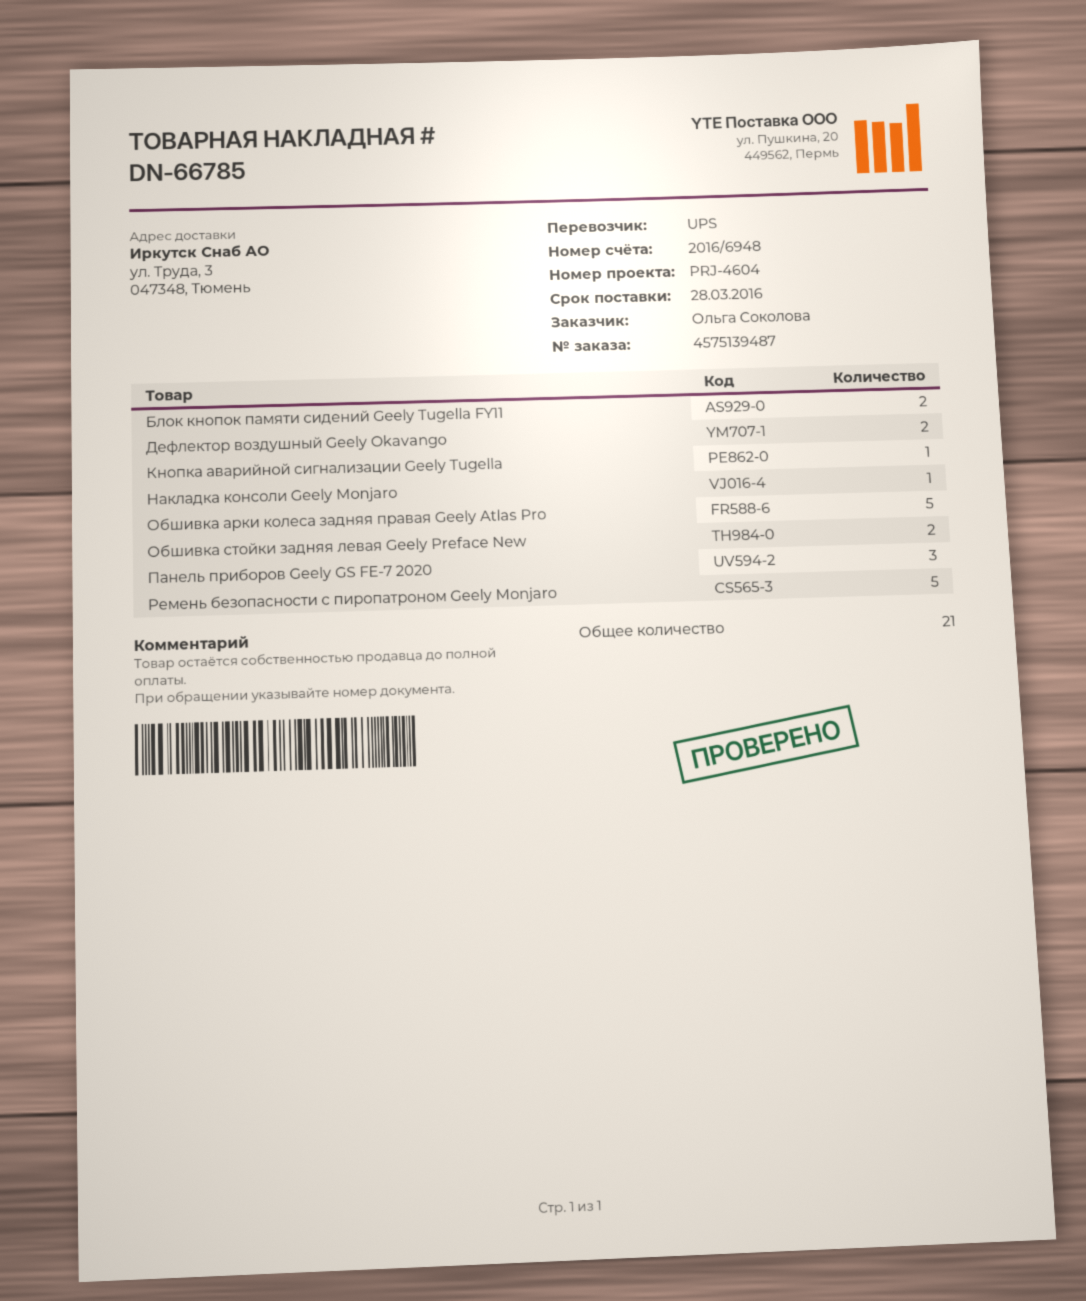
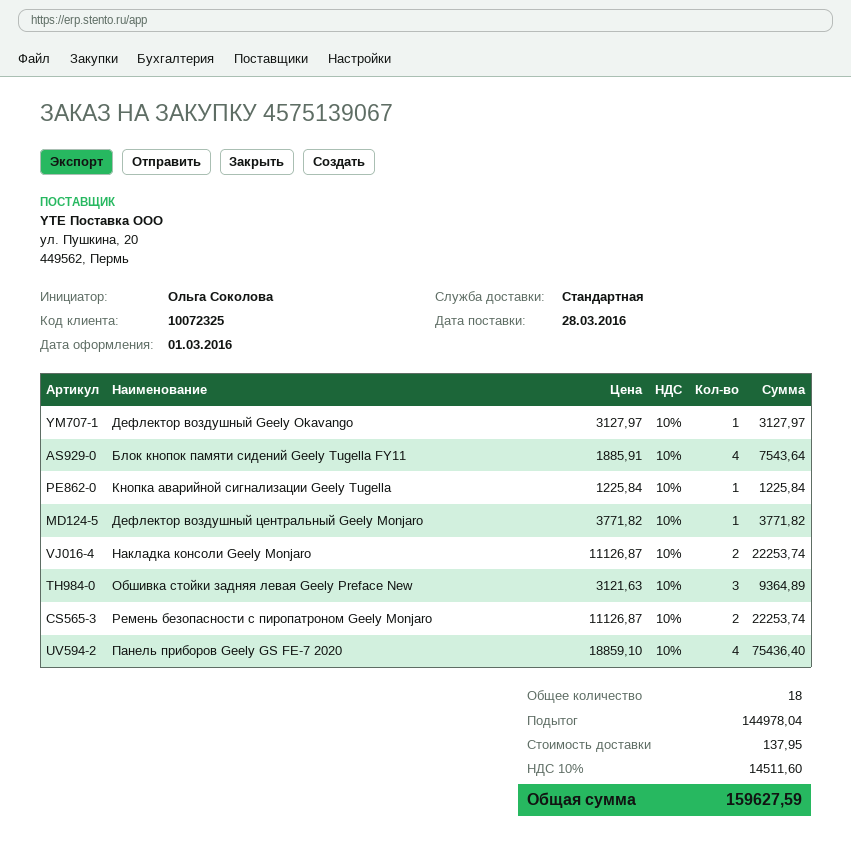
order number: 4575139487 -> 4575139067
shipping method: UPS -> standard
Блок кнопок памяти сидений Geely Tugella FY11: 2 -> 4
Дефлектор воздушный Geely Okavango: 2 -> 1
Накладка консоли Geely Monjaro: 1 -> 2
Обшивка арки колеса задняя правая Geely Atlas Pro: 5 -> none
Обшивка стойки задняя левая Geely Preface New: 2 -> 3
Панель приборов Geely GS FE-7 2020: 3 -> 4
Ремень безопасности с пиропатроном Geely Monjaro: 5 -> 2
Дефлектор воздушный центральный Geely Monjaro: none -> 1
total quantity: 21 -> 18

